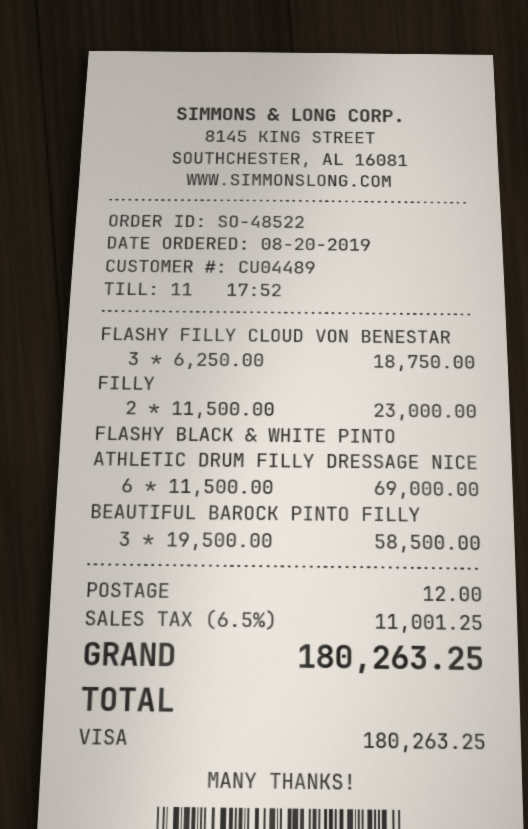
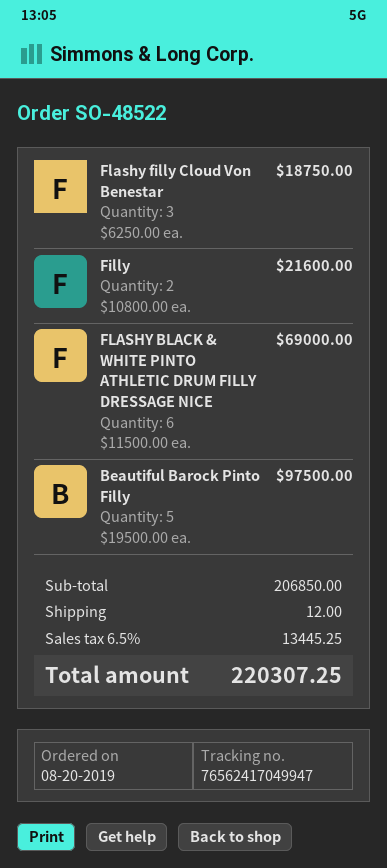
FILLY: 2 x 11500.00 = 23000.00 -> 2 x 10800.00 = 21600.00
BEAUTIFUL BAROCK PINTO FILLY: 3 x 19500.00 = 58500.00 -> 5 x 19500.00 = 97500.00
tax: 6.5% = 11001.25 -> 6.5% = 13445.25
total: 180263.25 -> 220307.25

